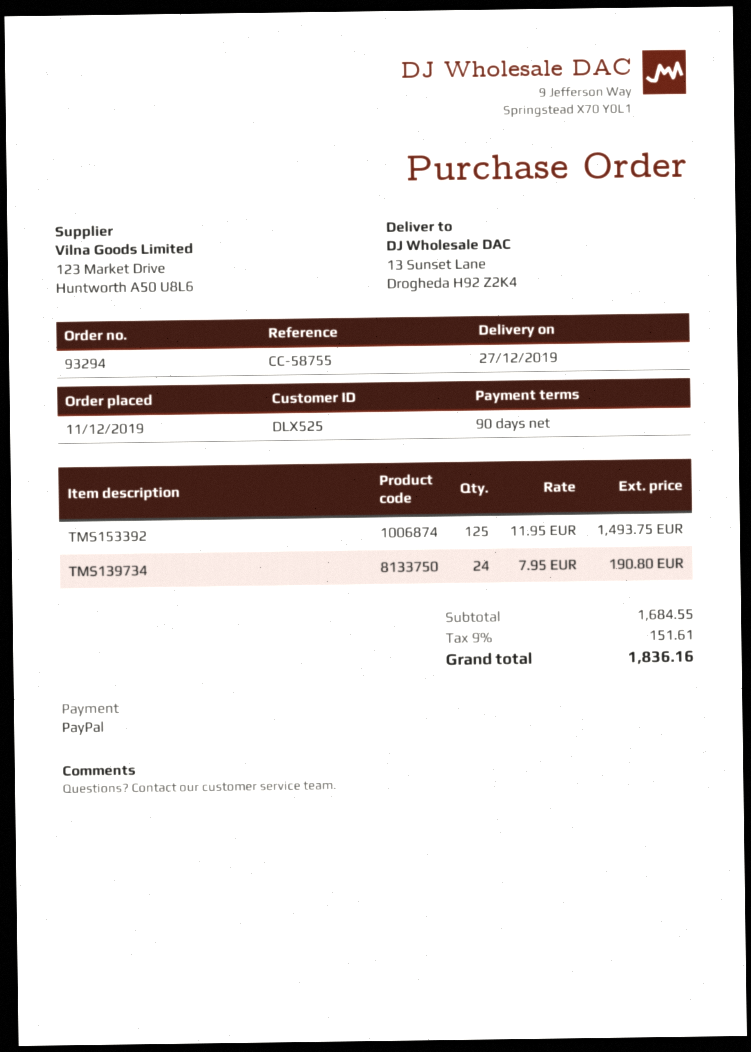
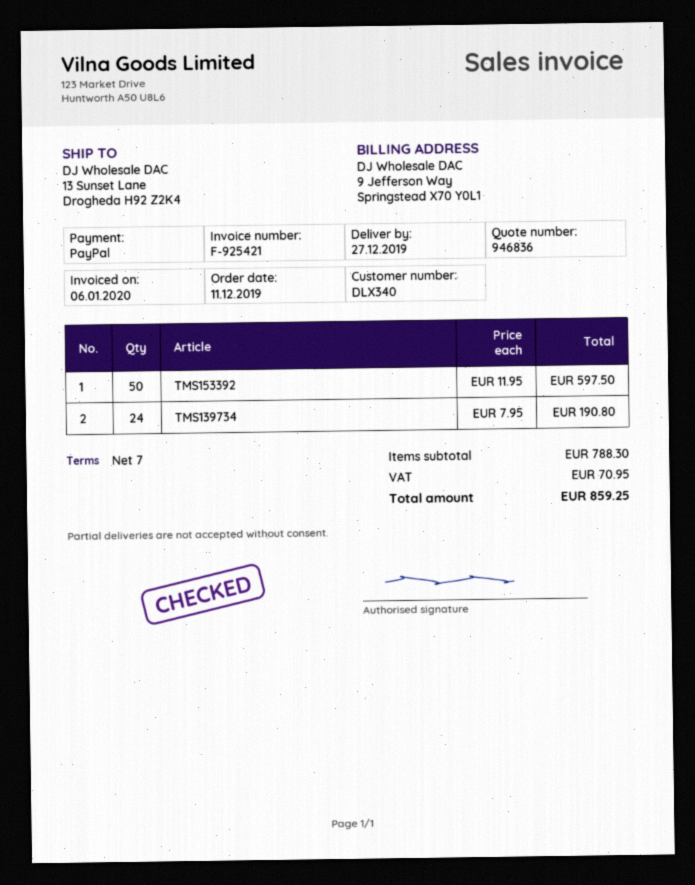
payment terms: 90 days -> 7 days
customer number: DLX525 -> DLX340
TMS153392: 125 x 11.95 = 1493.75 -> 50 x 11.95 = 597.50
subtotal: 1684.55 -> 788.30
tax: 151.61 -> 70.95
total: 1836.16 -> 859.25

